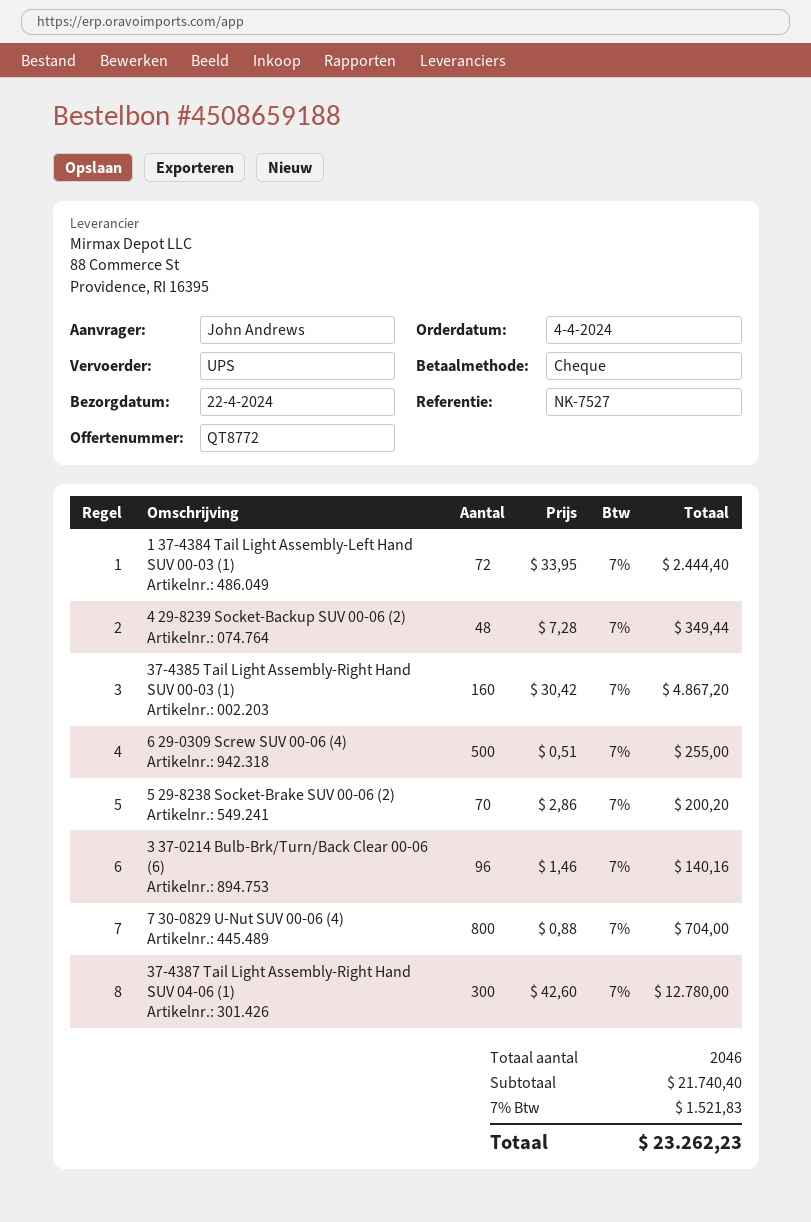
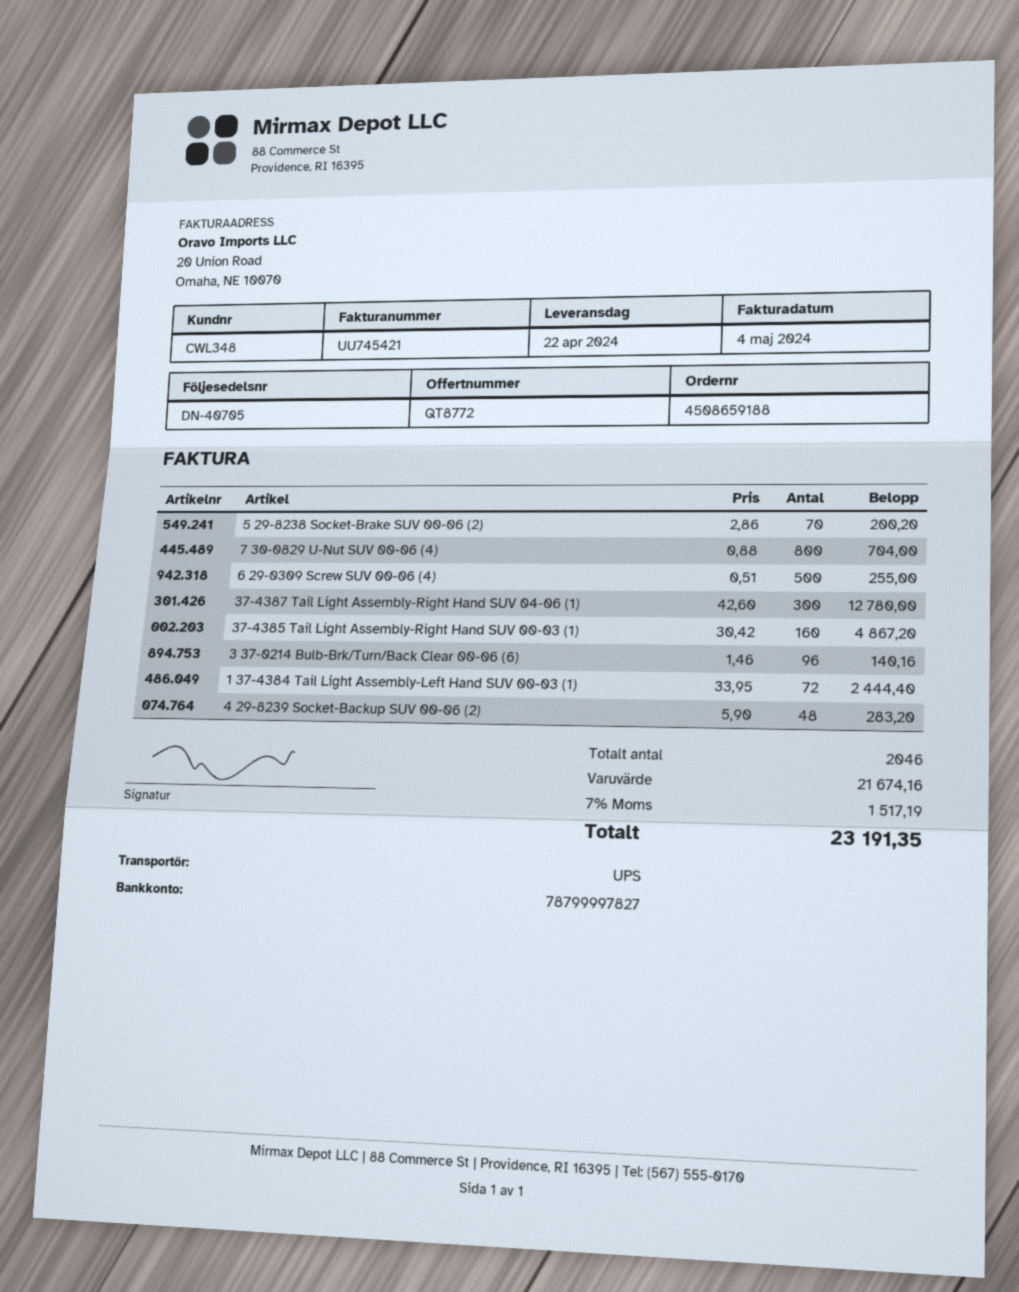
4 29-8239 Socket-Backup SUV 00-06 (2): 48 x 7.28 = 349.44 -> 48 x 5.90 = 283.20
subtotal: 21740.40 -> 21674.16
tax: 7% = 1521.83 -> 7% = 1517.19
total: 23262.23 -> 23191.35

